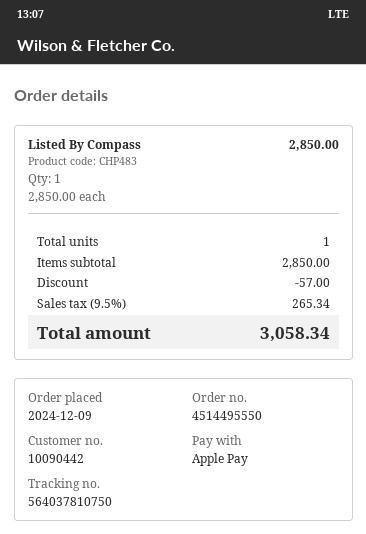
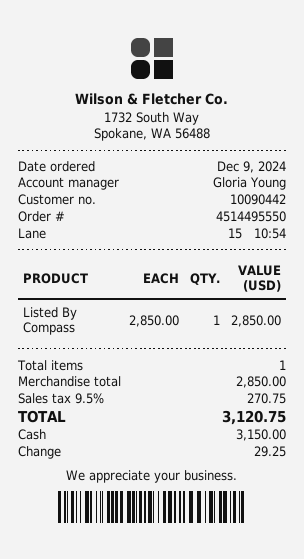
payment method: Apple Pay -> cash
discount: 57.00 -> none
tax: 9.5% = 265.34 -> 9.5% = 270.75
total: 3058.34 -> 3120.75

